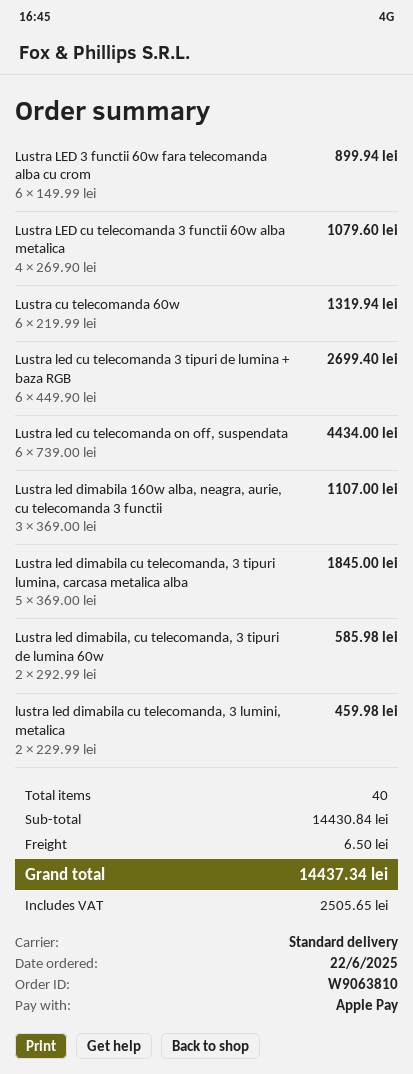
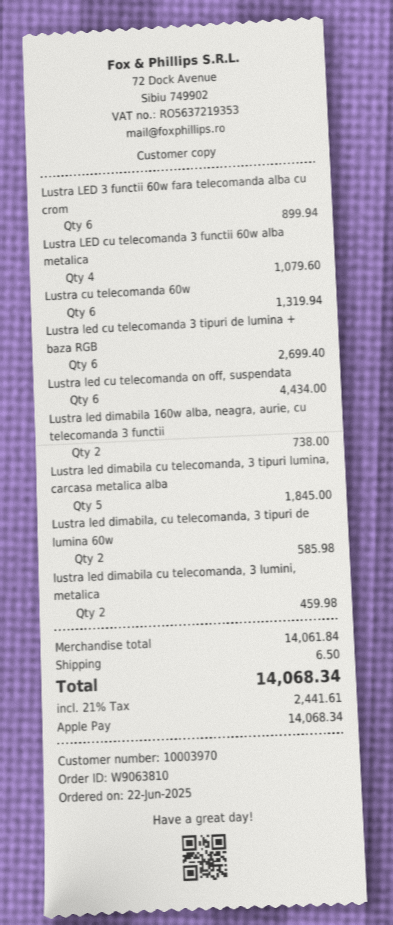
Lustra led dimabila 160w alba, neagra, aurie, cu telecomanda 3 functii: 3 for 1107.00 -> 2 for 738.00
subtotal: 14430.84 -> 14061.84
tax: 2505.65 -> 2441.61
total: 14437.34 -> 14068.34

